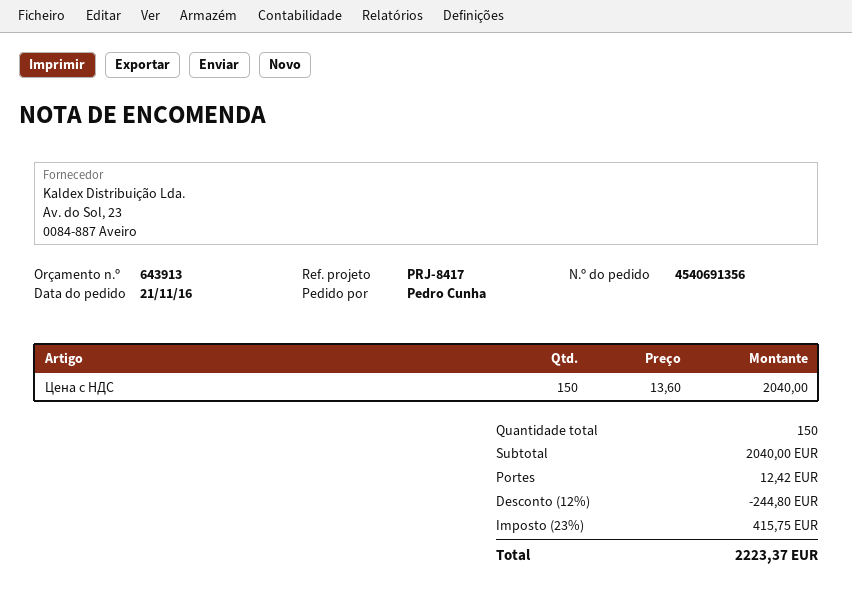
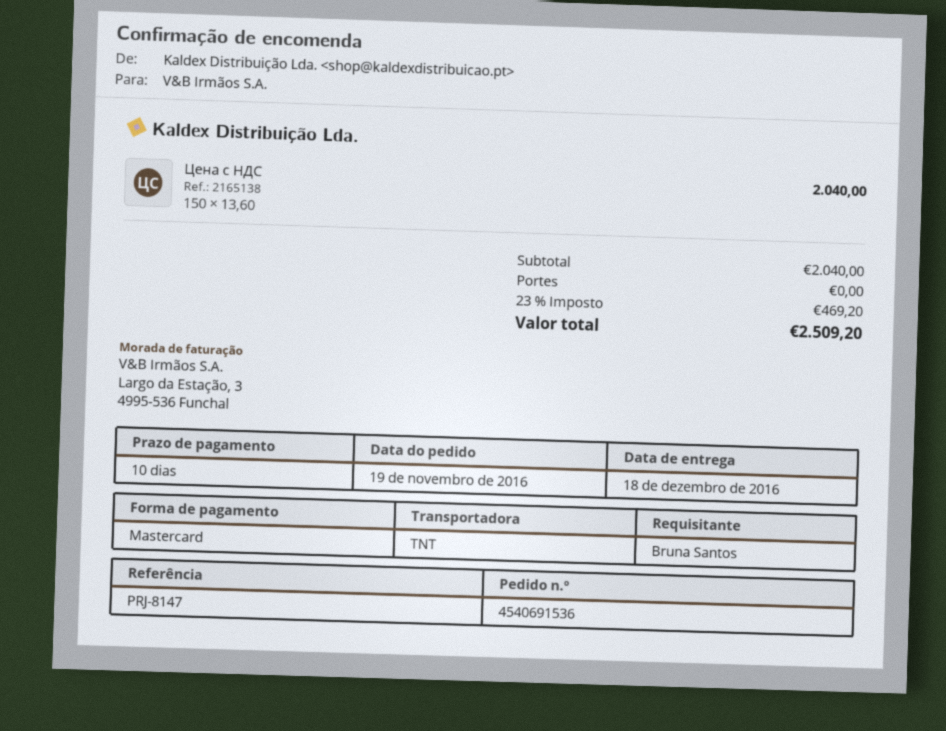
order number: 4540691356 -> 4540691536
order date: 2016-11-21 -> 2016-11-19
reference: PRJ-8417 -> PRJ-8147
ordered by: Pedro Cunha -> Bruna Santos
discount: 12% = 244.80 -> none
shipping: 12.42 -> 0.00
tax: 23% = 415.75 -> 23% = 469.20
total: 2223.37 -> 2509.20

